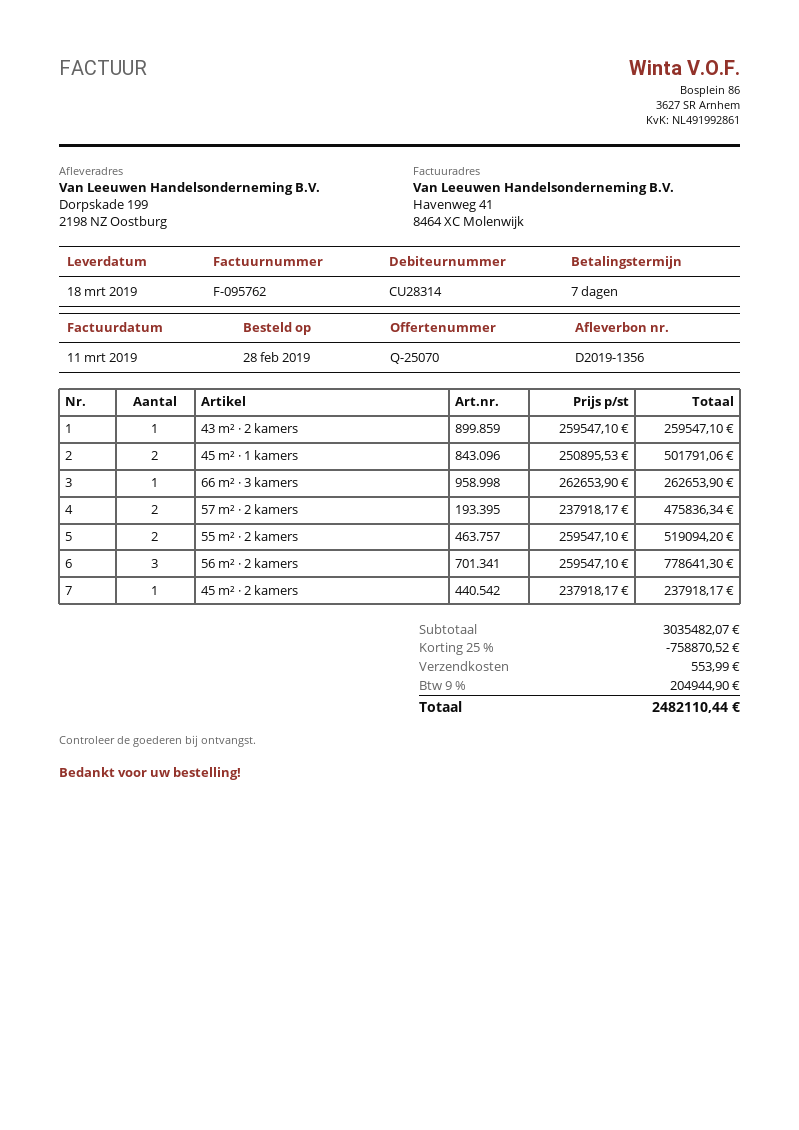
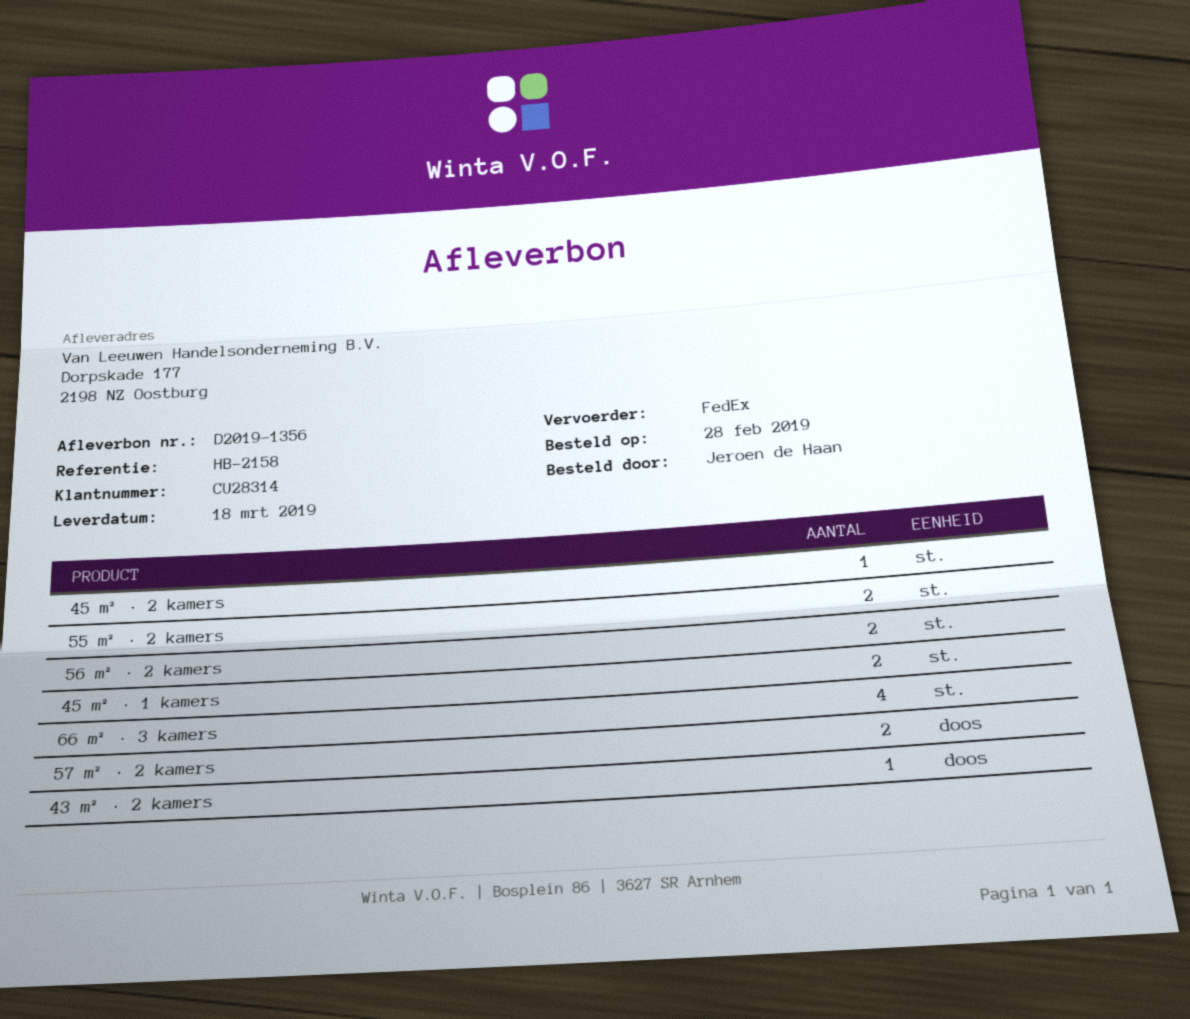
ship to: Dorpskade 199, 2198 NZ Oostburg -> Dorpskade 177, 2198 NZ Oostburg
66 m² · 3 kamers: 1 -> 4
56 m² · 2 kamers: 3 -> 2

